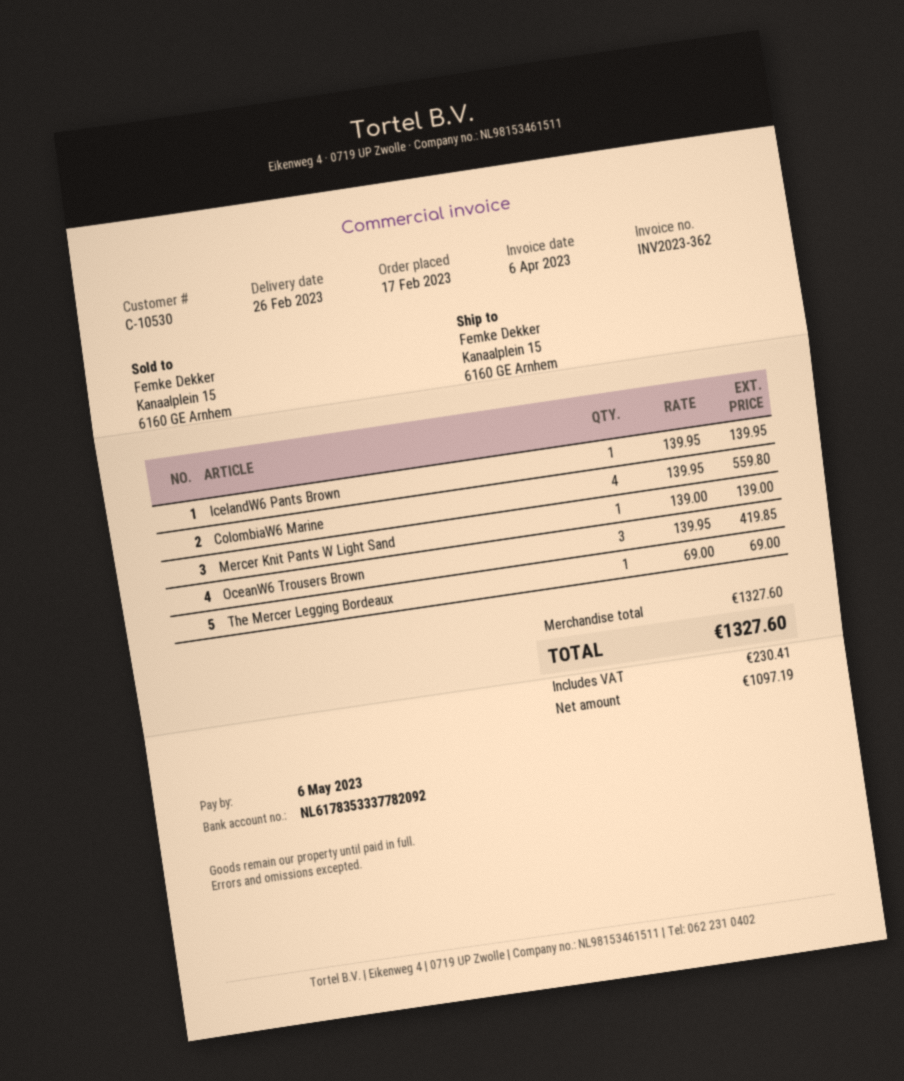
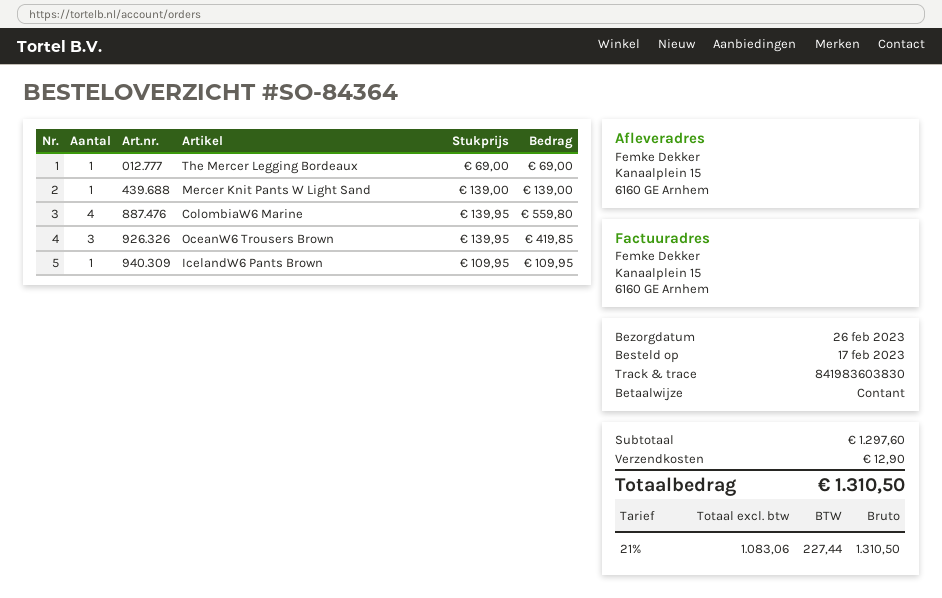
IcelandW6 Pants Brown: 1 x 139.95 = 139.95 -> 1 x 109.95 = 109.95
subtotal: 1327.60 -> 1297.60
shipping: none -> 12.90
net: 1097.19 -> 1083.06
tax: 230.41 -> 227.44
total: 1327.60 -> 1310.50

